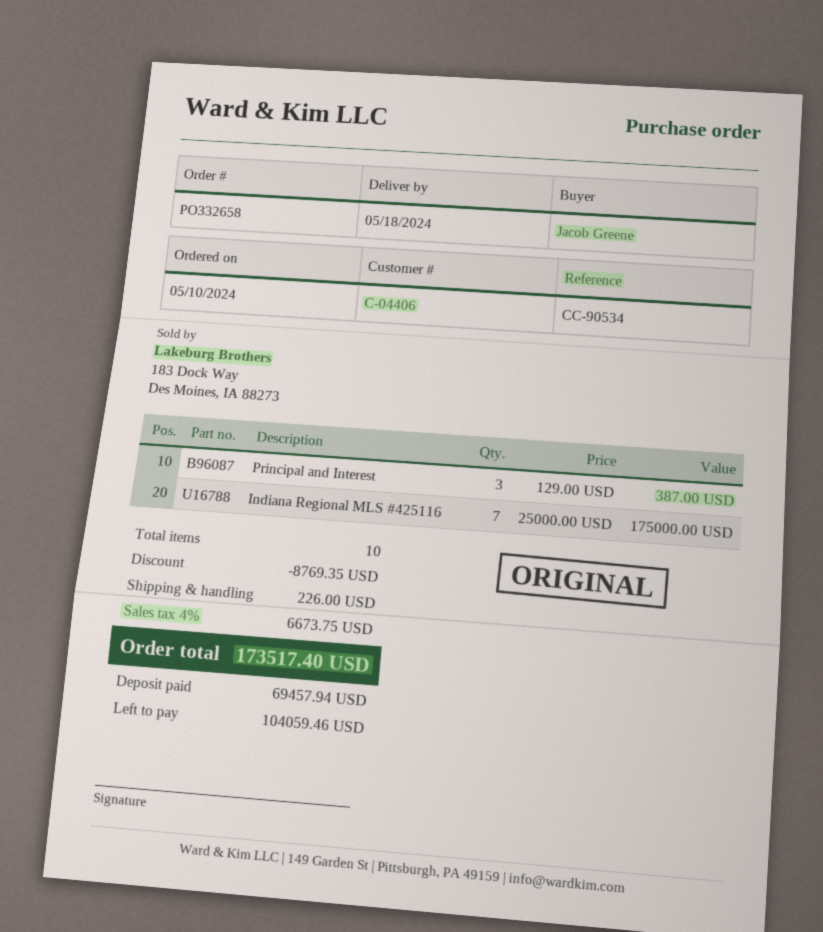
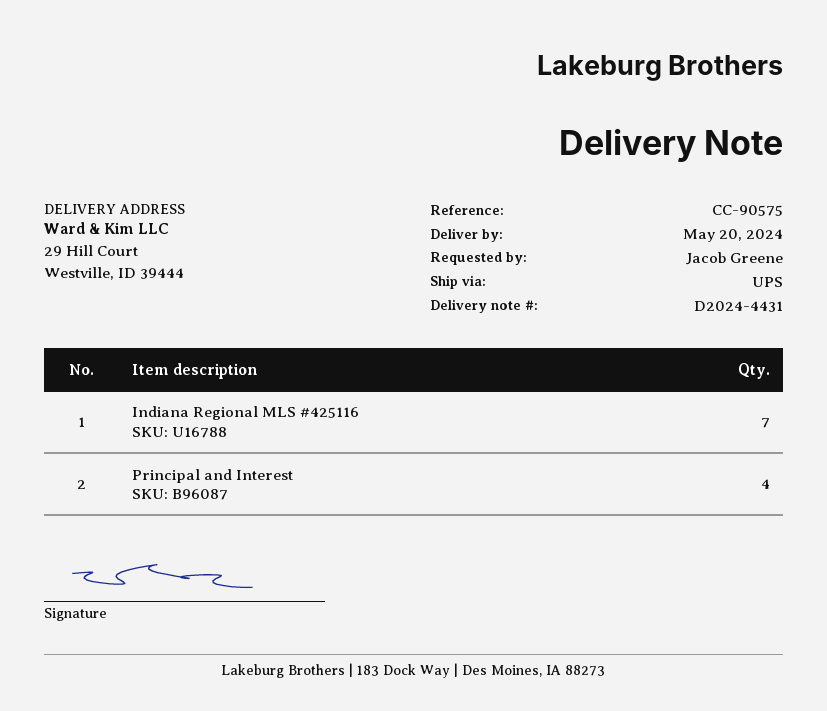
delivery date: 2024-05-18 -> 2024-05-20
reference: CC-90534 -> CC-90575
Principal and Interest: 3 -> 4

